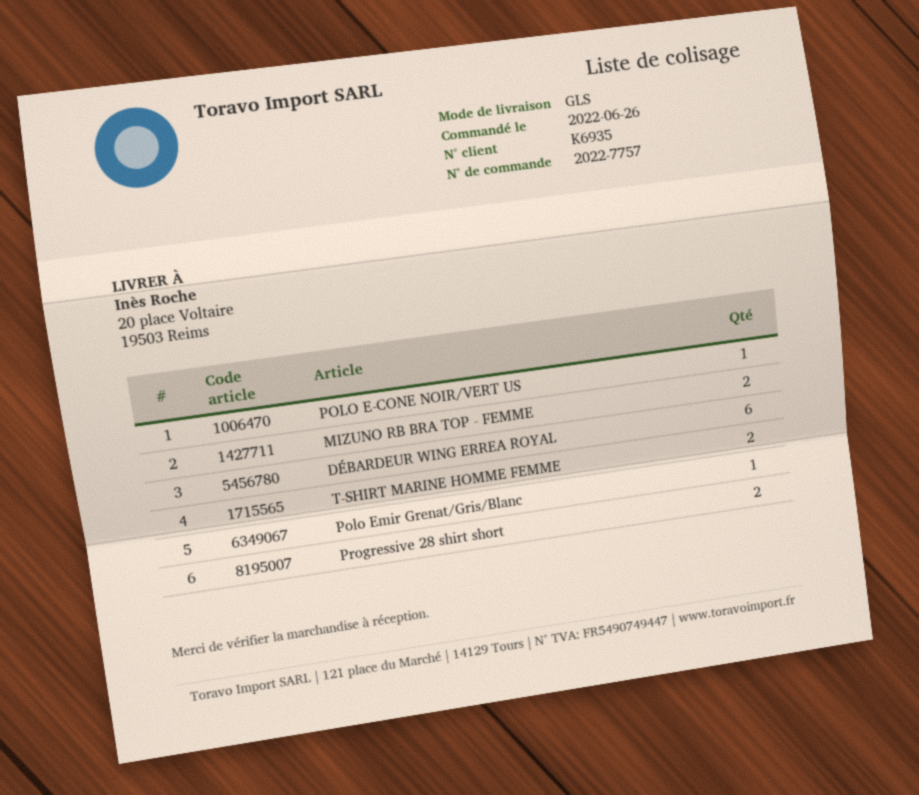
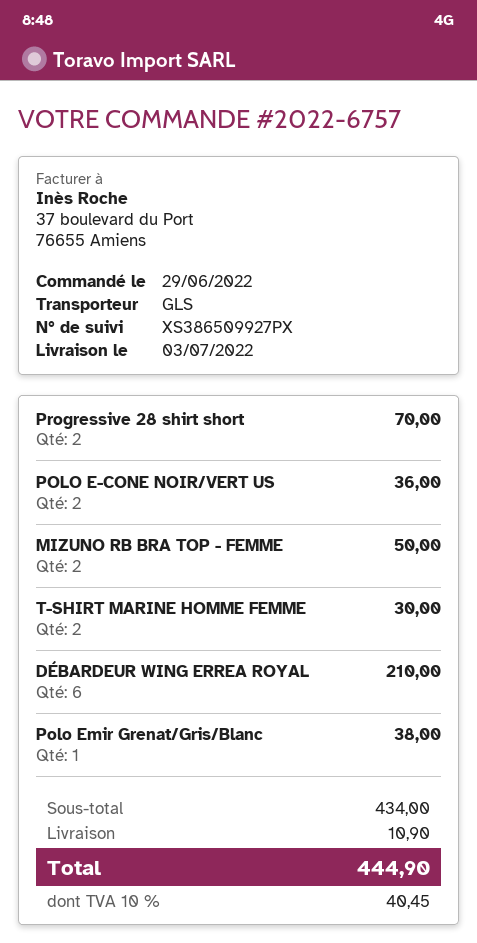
order number: 2022-7757 -> 2022-6757
order date: 2022-06-26 -> 2022-06-29
POLO E-CONE NOIR/VERT US: 1 -> 2

